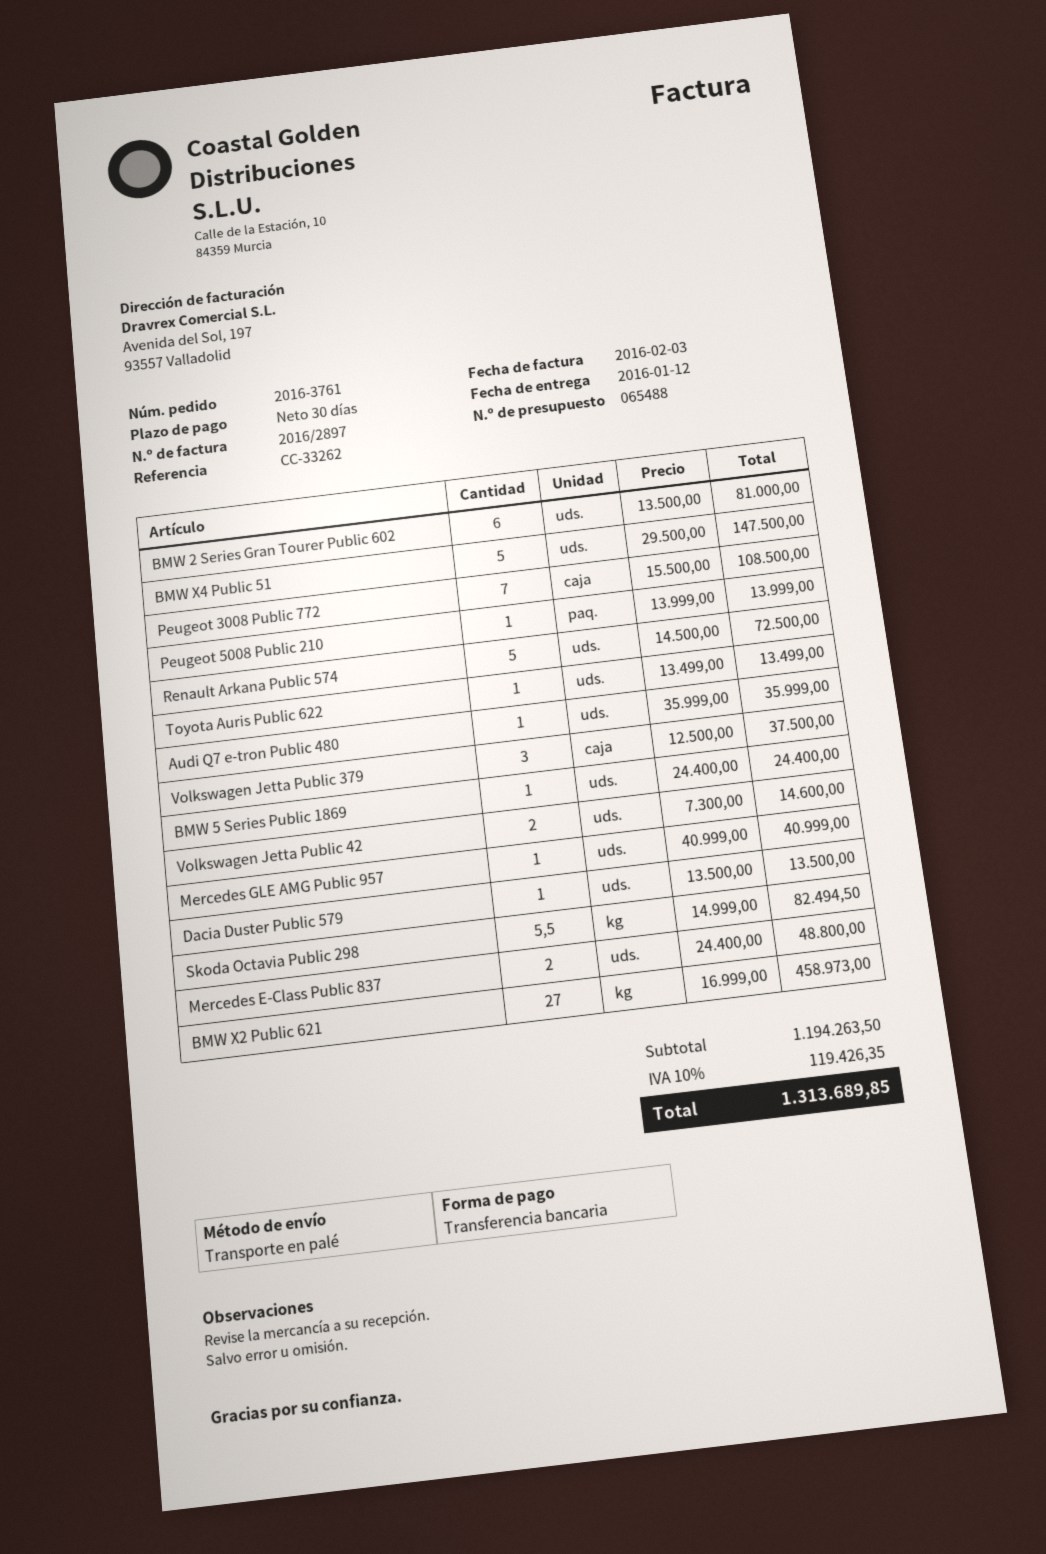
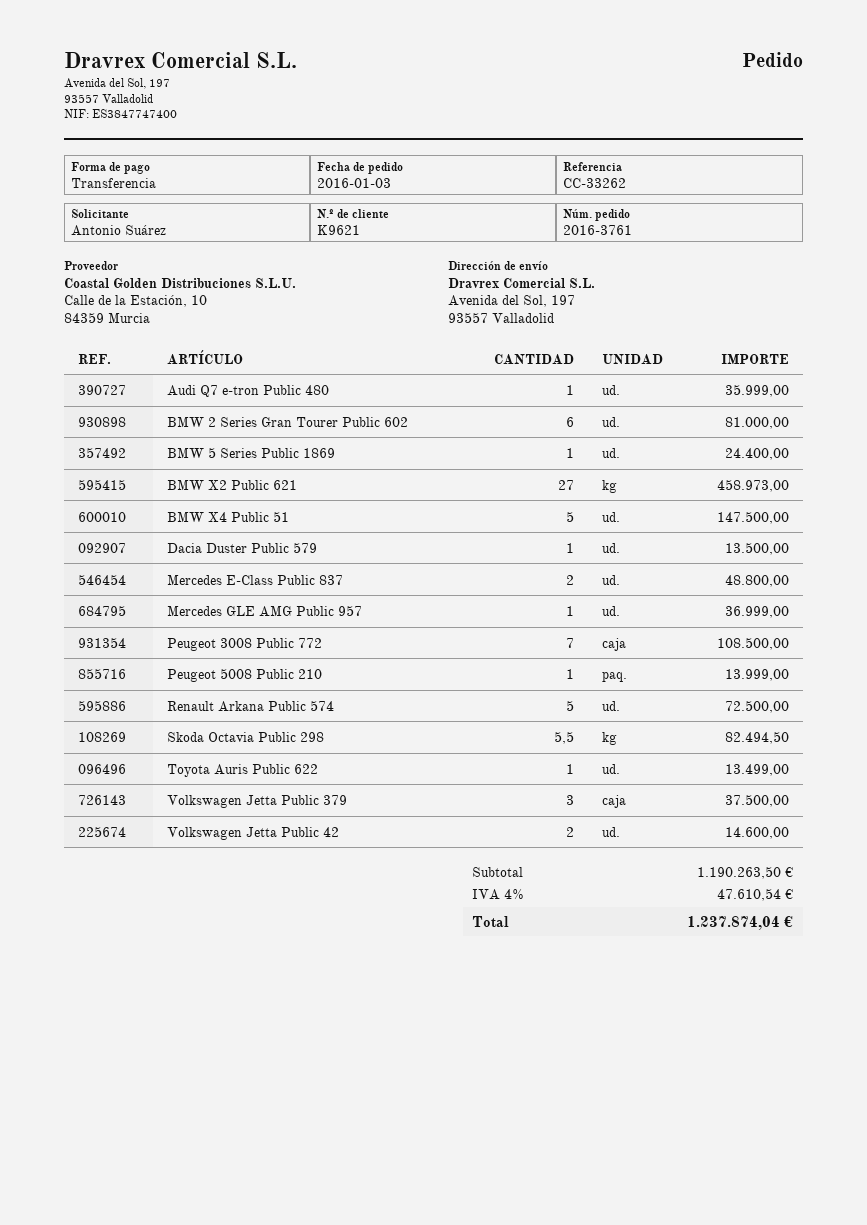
Mercedes GLE AMG Public 957: 1 for 40999.00 -> 1 for 36999.00
subtotal: 1194263.50 -> 1190263.50
tax: 10% = 119426.35 -> 4% = 47610.54
total: 1313689.85 -> 1237874.04

